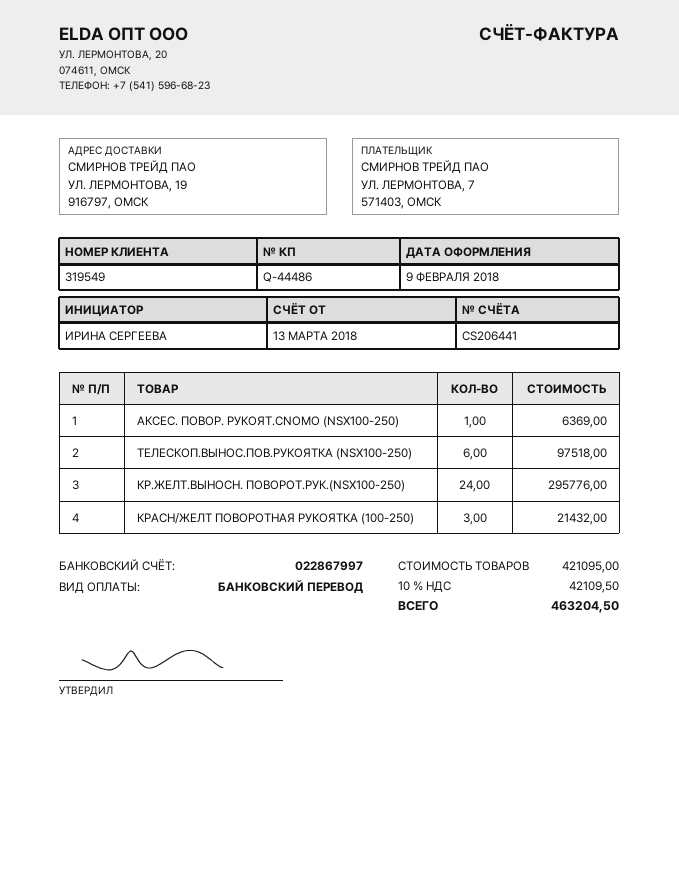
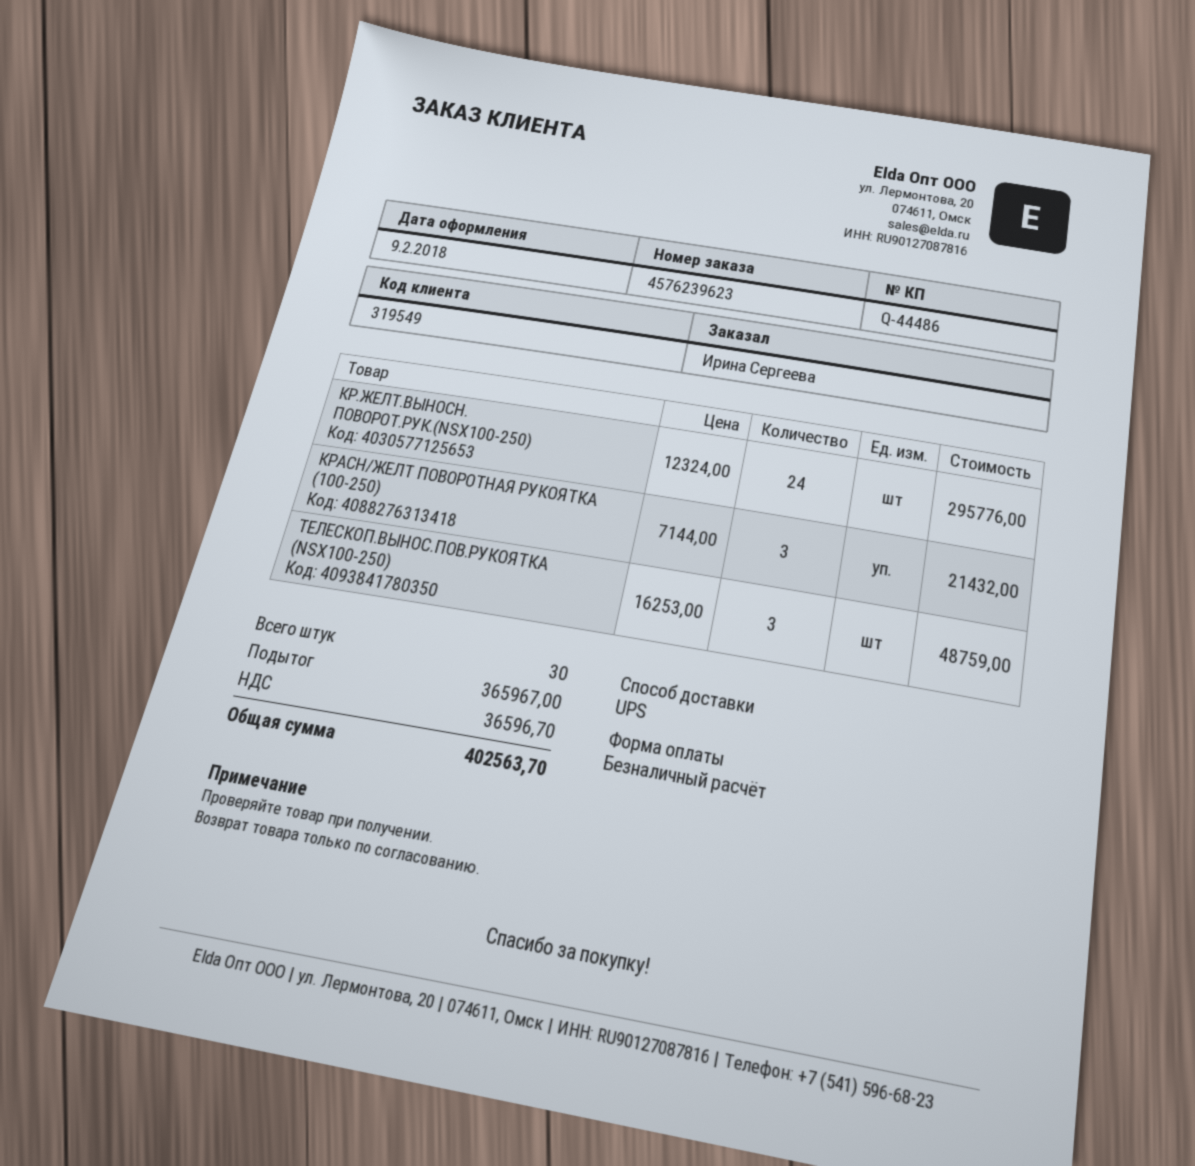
АКСЕС. ПОВОР. РУКОЯТ.СNOMO (NSX100-250): 1 for 6369.00 -> none
ТЕЛЕСКОП.ВЫНОС.ПОВ.РУКОЯТКА (NSX100-250): 6 for 97518.00 -> 3 for 48759.00
subtotal: 421095.00 -> 365967.00
tax: 42109.50 -> 36596.70
total: 463204.50 -> 402563.70

